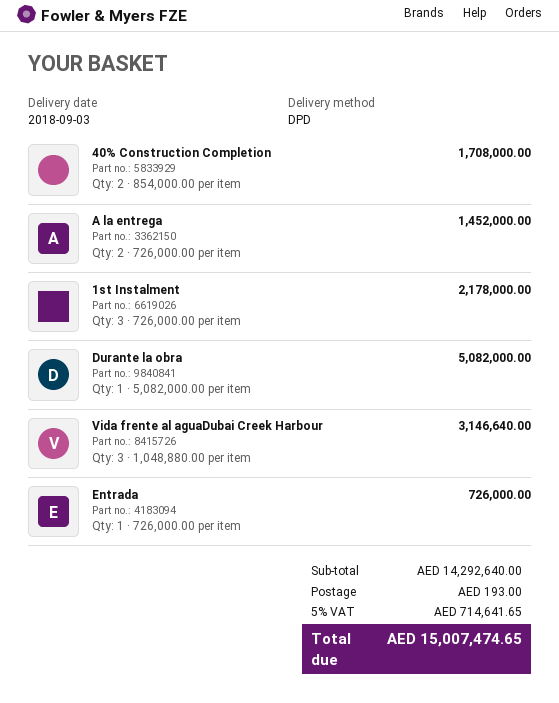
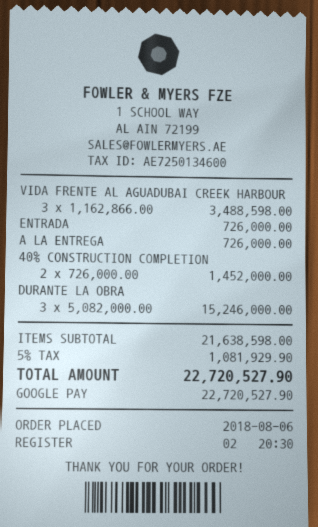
40% Construction Completion: 2 x 854000.00 = 1708000.00 -> 2 x 726000.00 = 1452000.00
A la entrega: 2 x 726000.00 = 1452000.00 -> 1 x 726000.00 = 726000.00
1st Instalment: 3 x 726000.00 = 2178000.00 -> none
Durante la obra: 1 x 5082000.00 = 5082000.00 -> 3 x 5082000.00 = 15246000.00
Vida frente al aguaDubai Creek Harbour: 3 x 1048880.00 = 3146640.00 -> 3 x 1162866.00 = 3488598.00
subtotal: 14292640.00 -> 21638598.00
shipping: 193.00 -> none
tax: 5% = 714641.65 -> 5% = 1081929.90
total: 15007474.65 -> 22720527.90

